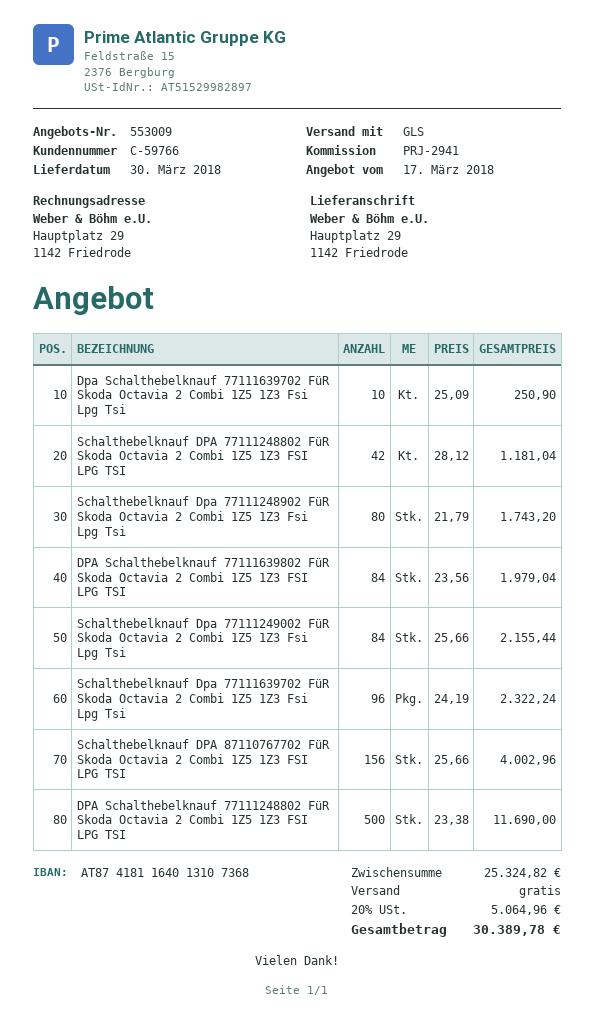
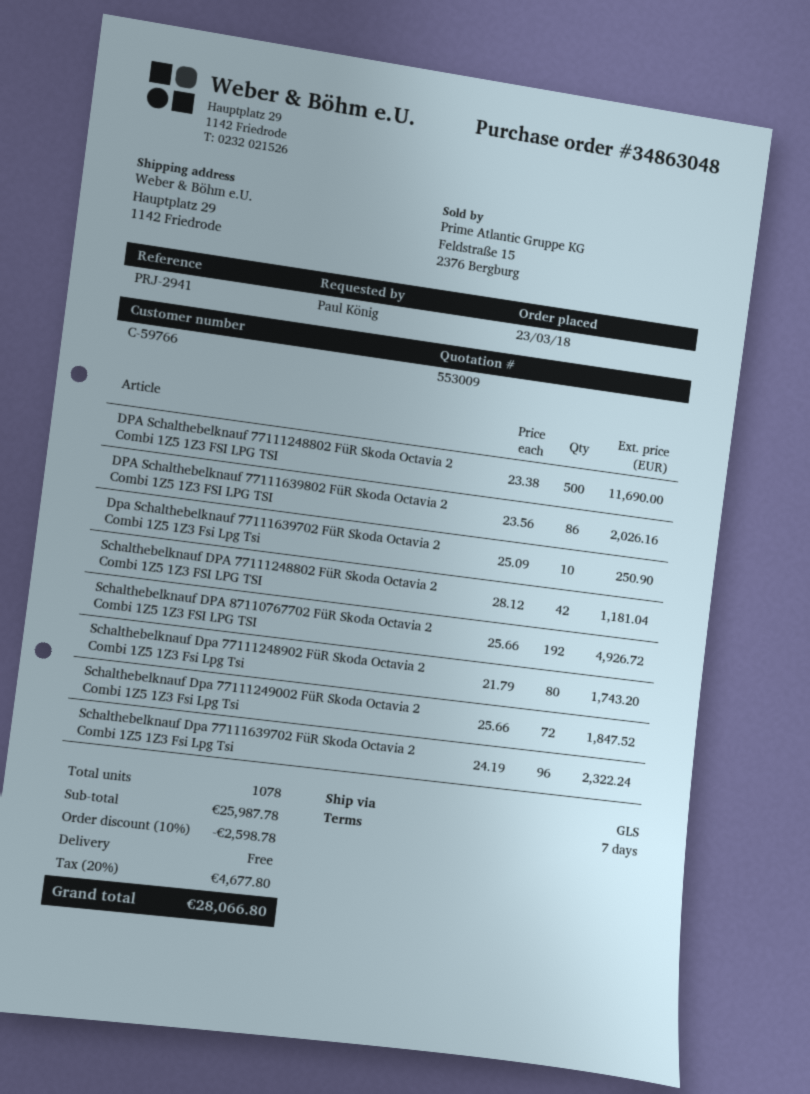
DPA Schalthebelknauf 77111639802 FüR Skoda Octavia 2 Combi 1Z5 1Z3 FSI LPG TSI: 84 x 23.56 = 1979.04 -> 86 x 23.56 = 2026.16
Schalthebelknauf Dpa 77111249002 FüR Skoda Octavia 2 Combi 1Z5 1Z3 Fsi Lpg Tsi: 84 x 25.66 = 2155.44 -> 72 x 25.66 = 1847.52
Schalthebelknauf DPA 87110767702 FüR Skoda Octavia 2 Combi 1Z5 1Z3 FSI LPG TSI: 156 x 25.66 = 4002.96 -> 192 x 25.66 = 4926.72
subtotal: 25324.82 -> 25987.78
discount: none -> 10% = 2598.78
tax: 20% = 5064.96 -> 20% = 4677.80
total: 30389.78 -> 28066.80

